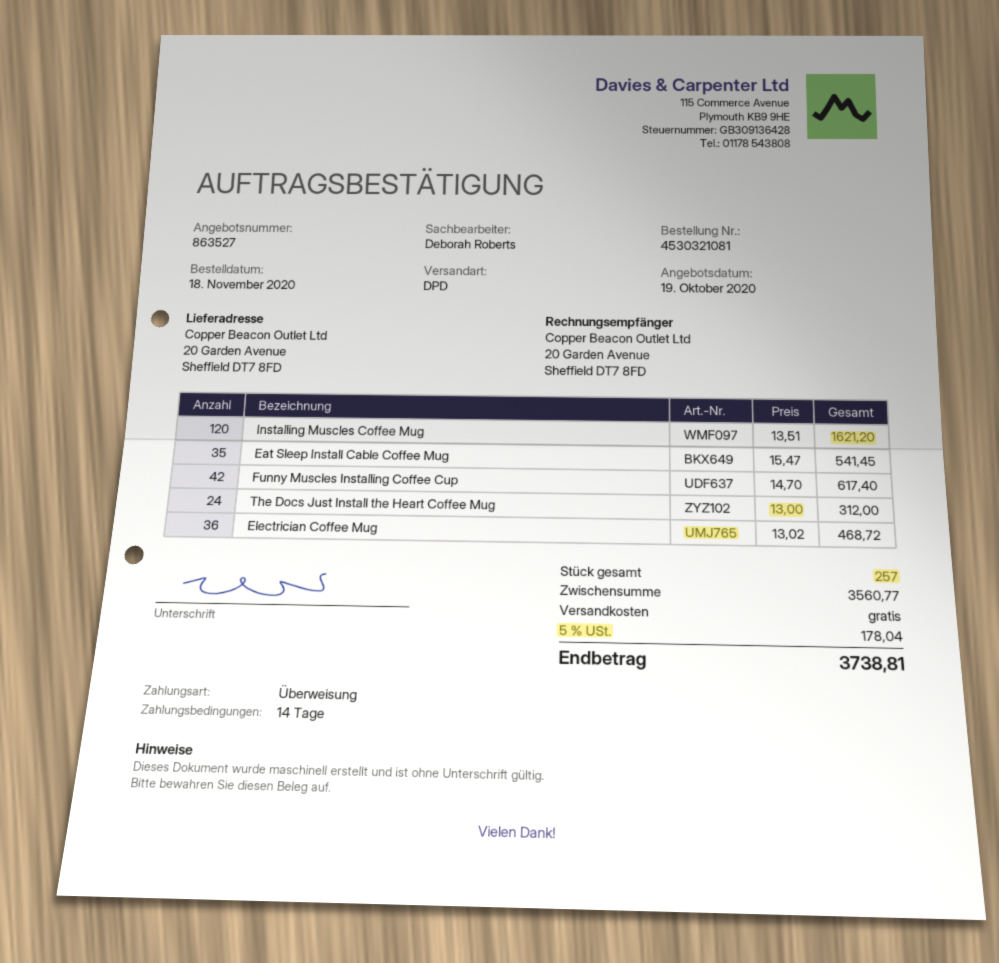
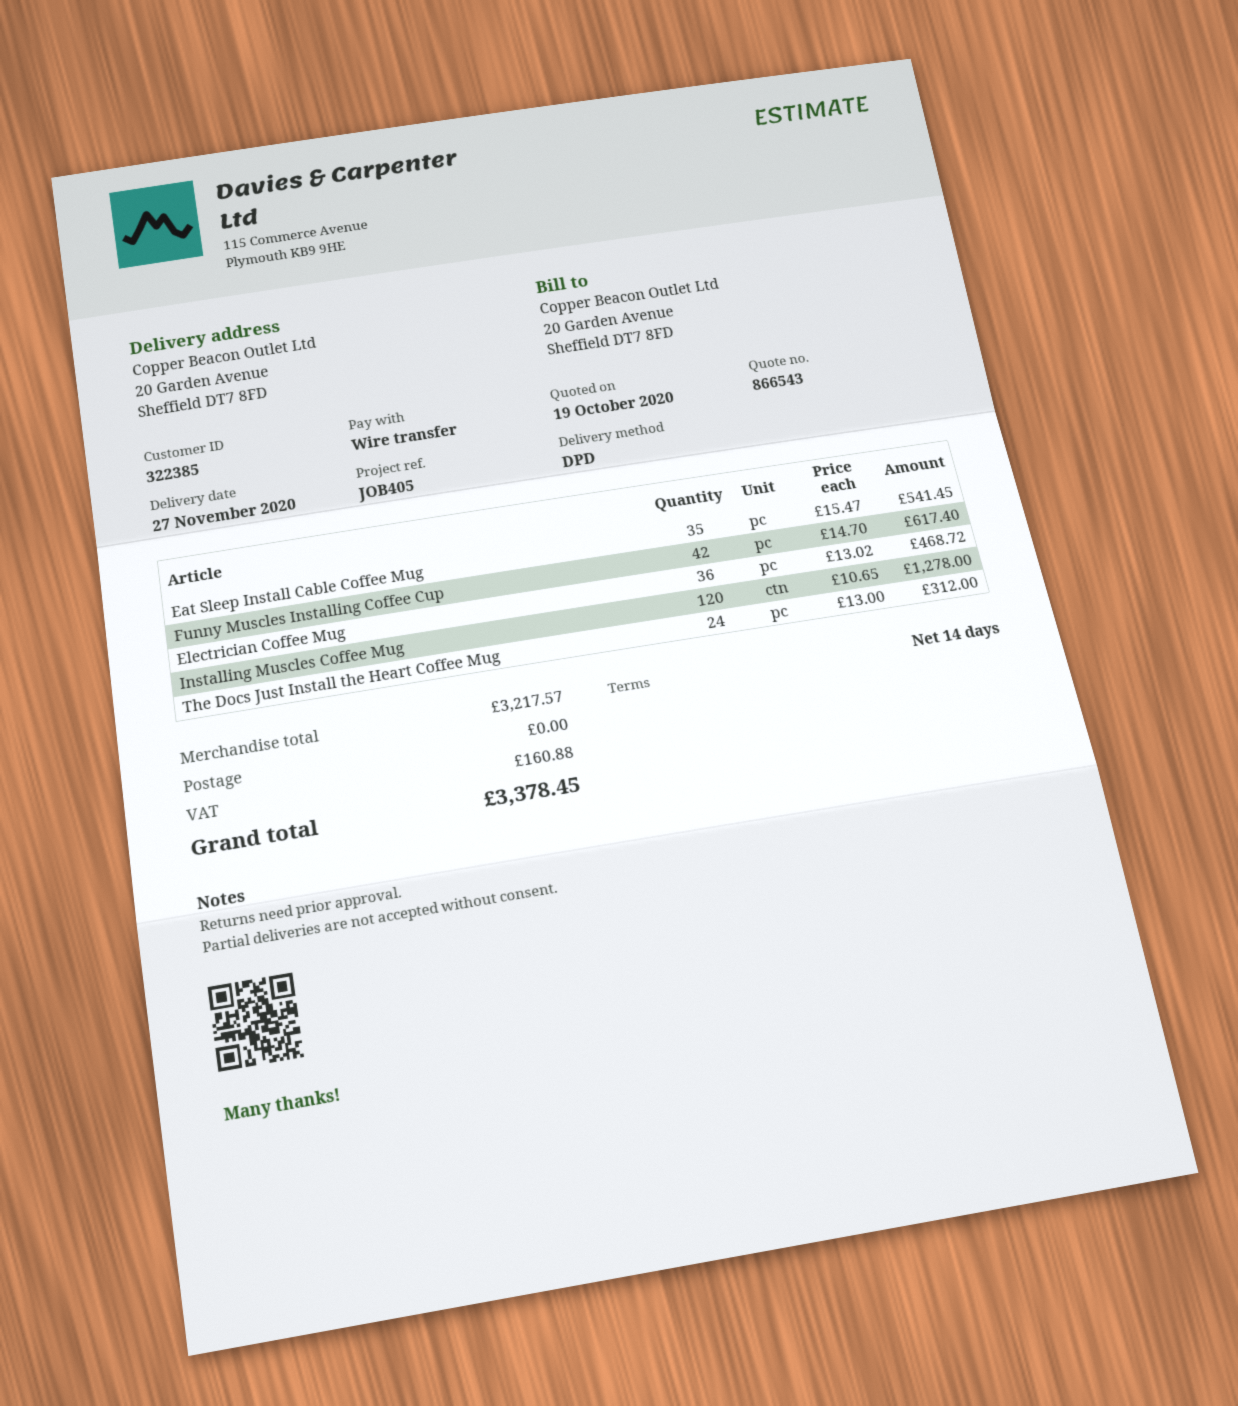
quote number: 863527 -> 866543
Installing Muscles Coffee Mug: 120 x 13.51 = 1621.20 -> 120 x 10.65 = 1278.00
subtotal: 3560.77 -> 3217.57
tax: 178.04 -> 160.88
total: 3738.81 -> 3378.45

